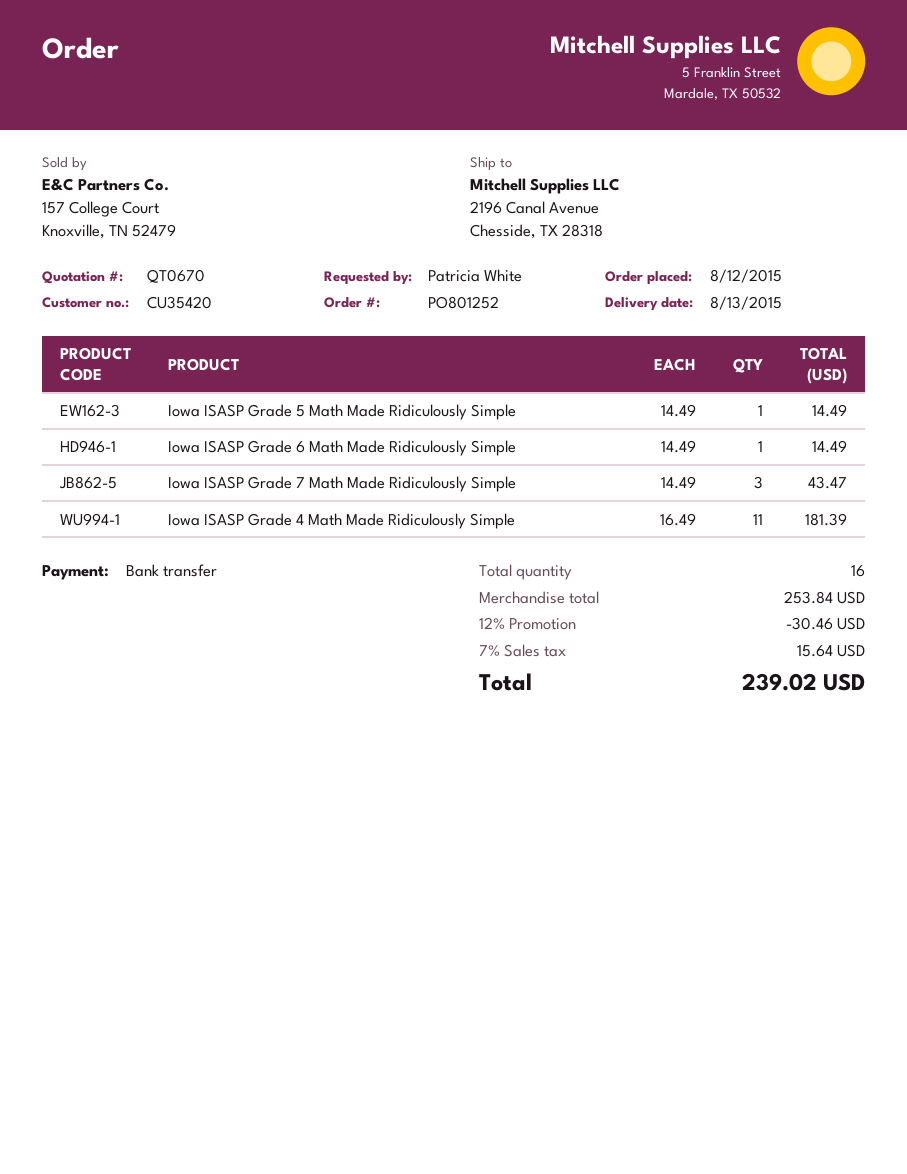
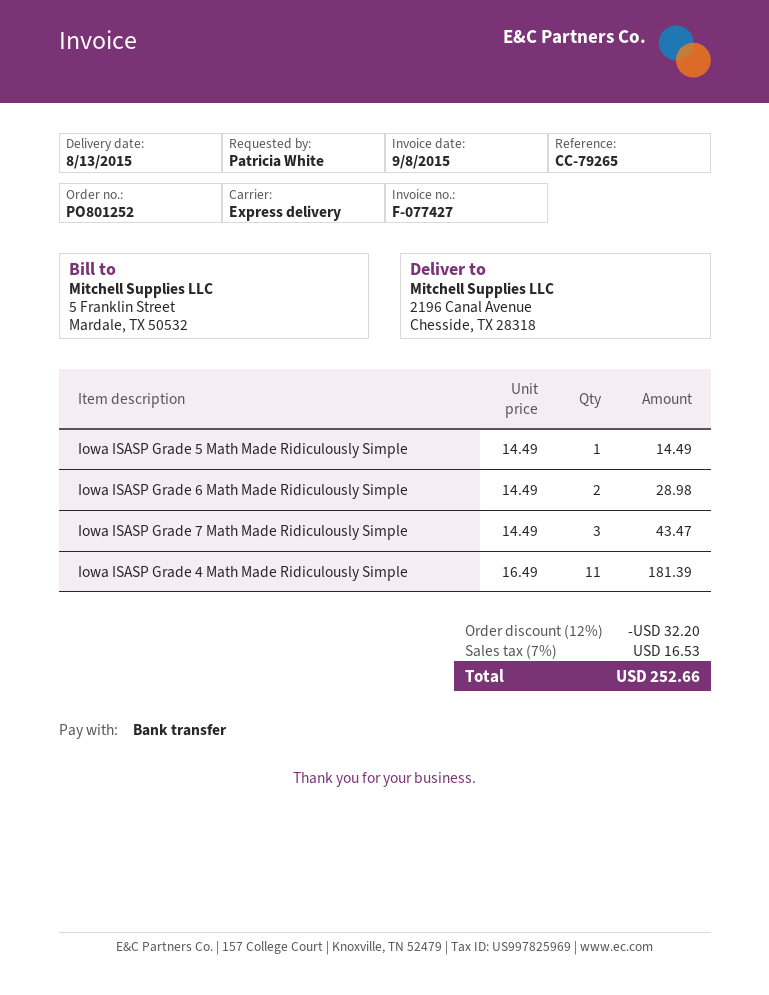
Iowa ISASP Grade 6 Math Made Ridiculously Simple: 1 x 14.49 = 14.49 -> 2 x 14.49 = 28.98
discount: 12% = 30.46 -> 12% = 32.20
tax: 7% = 15.64 -> 7% = 16.53
total: 239.02 -> 252.66

